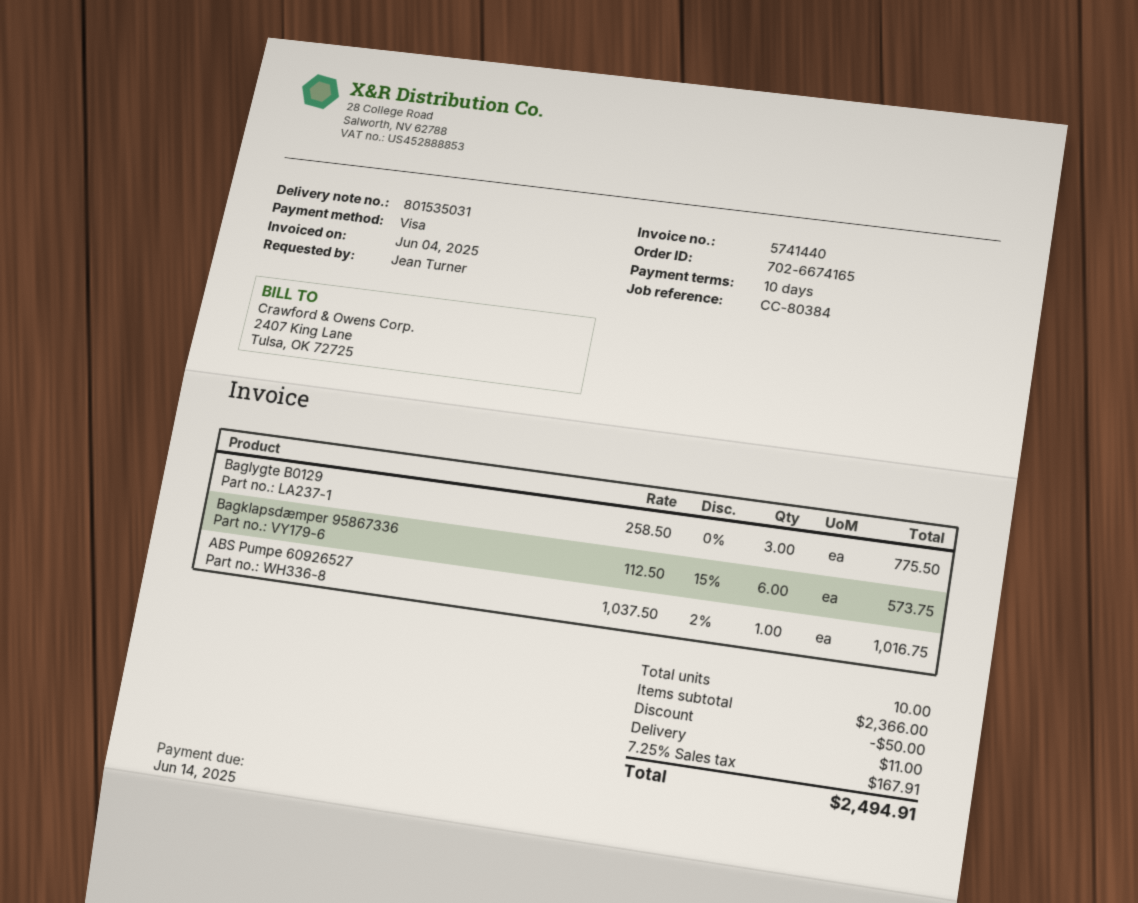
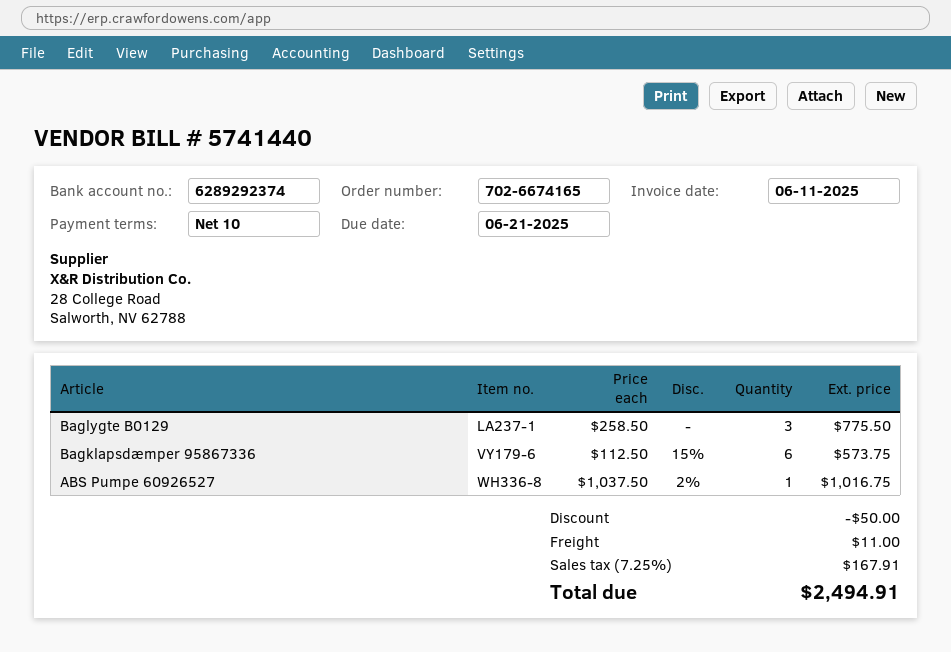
invoice date: 2025-06-04 -> 2025-06-11
due date: 2025-06-14 -> 2025-06-21

